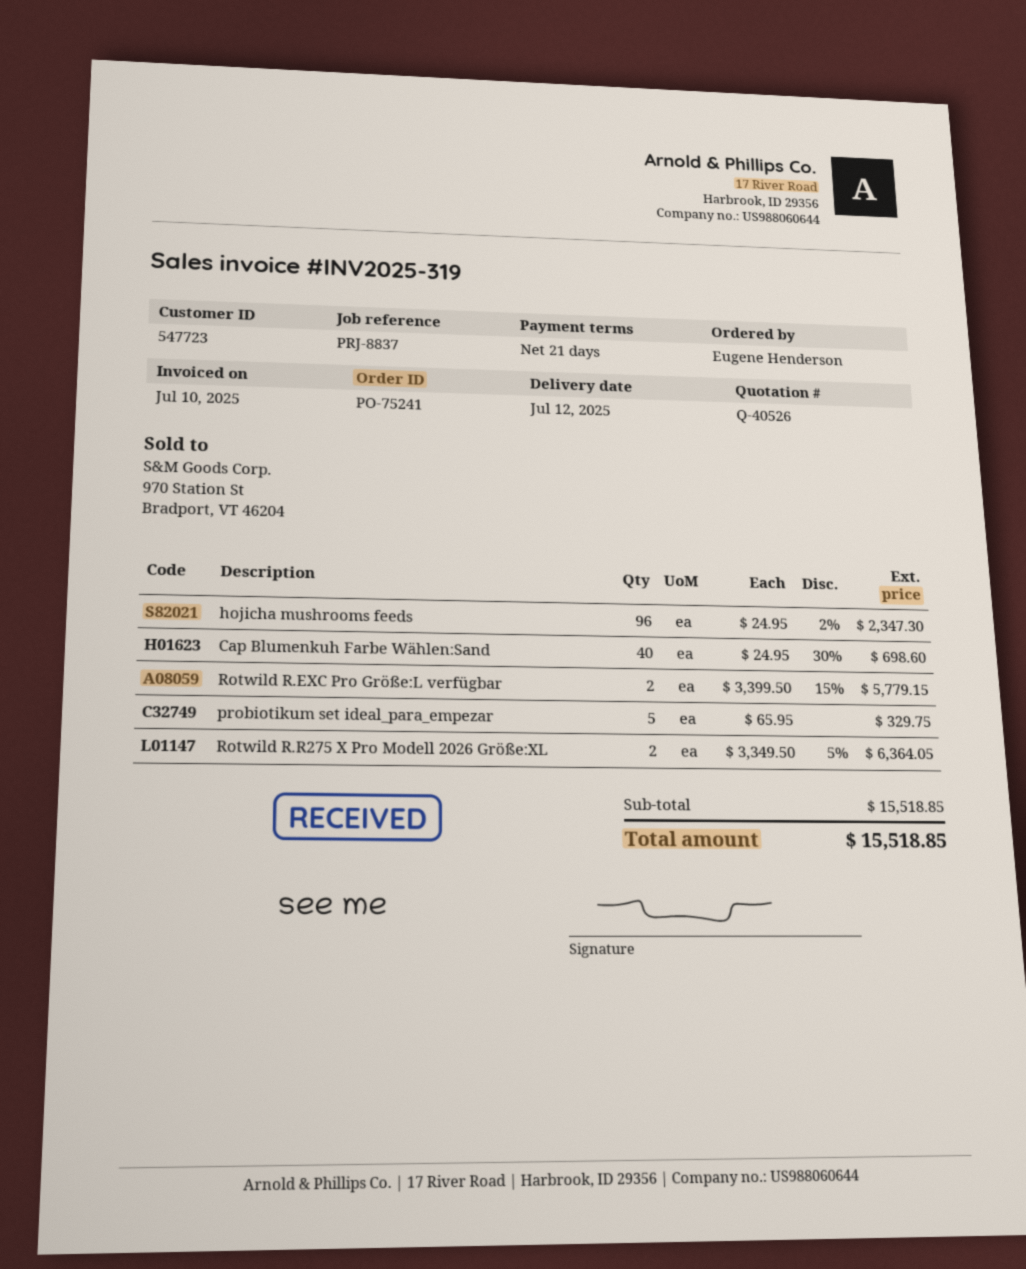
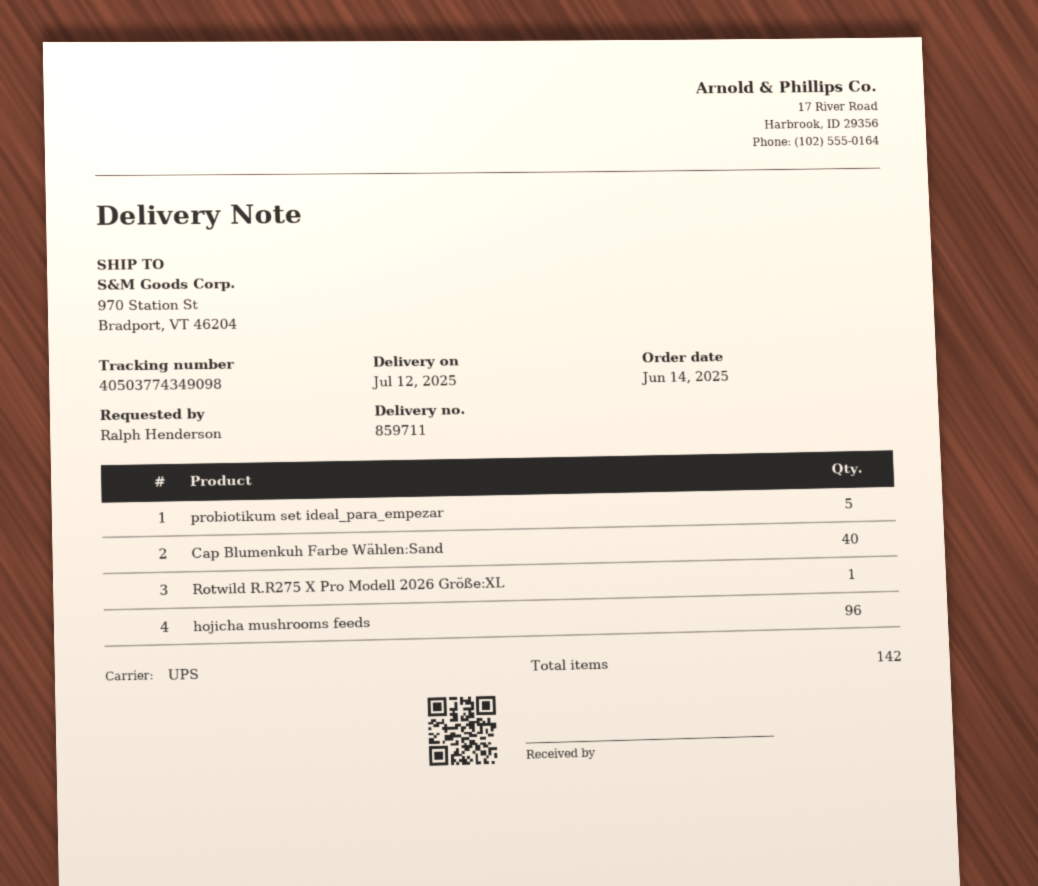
ordered by: Eugene Henderson -> Ralph Henderson
Rotwild R.EXC Pro Größe:L verfügbar: 2 -> none
Rotwild R.R275 X Pro Modell 2026 Größe:XL: 2 -> 1

